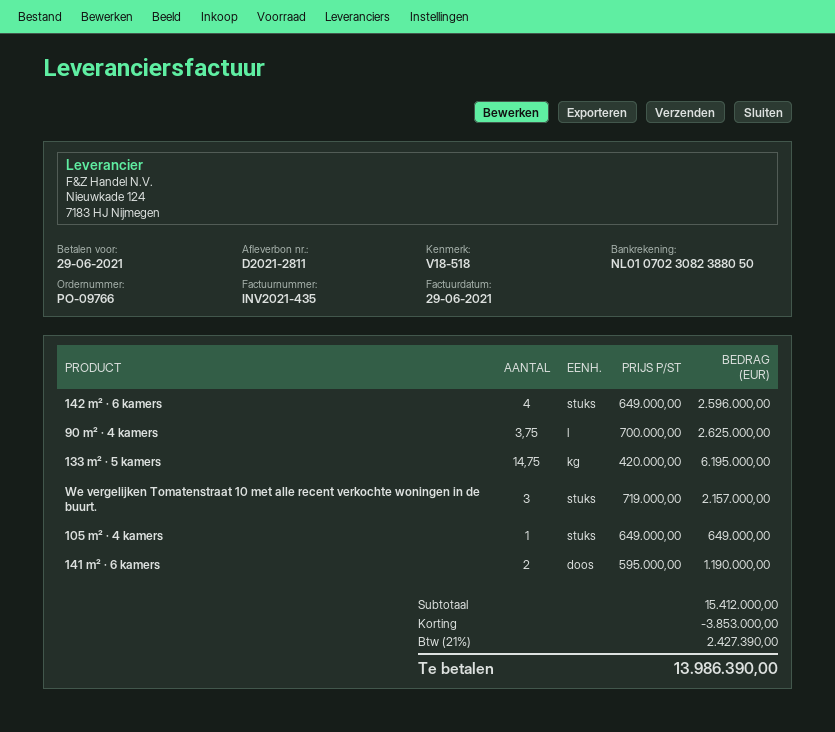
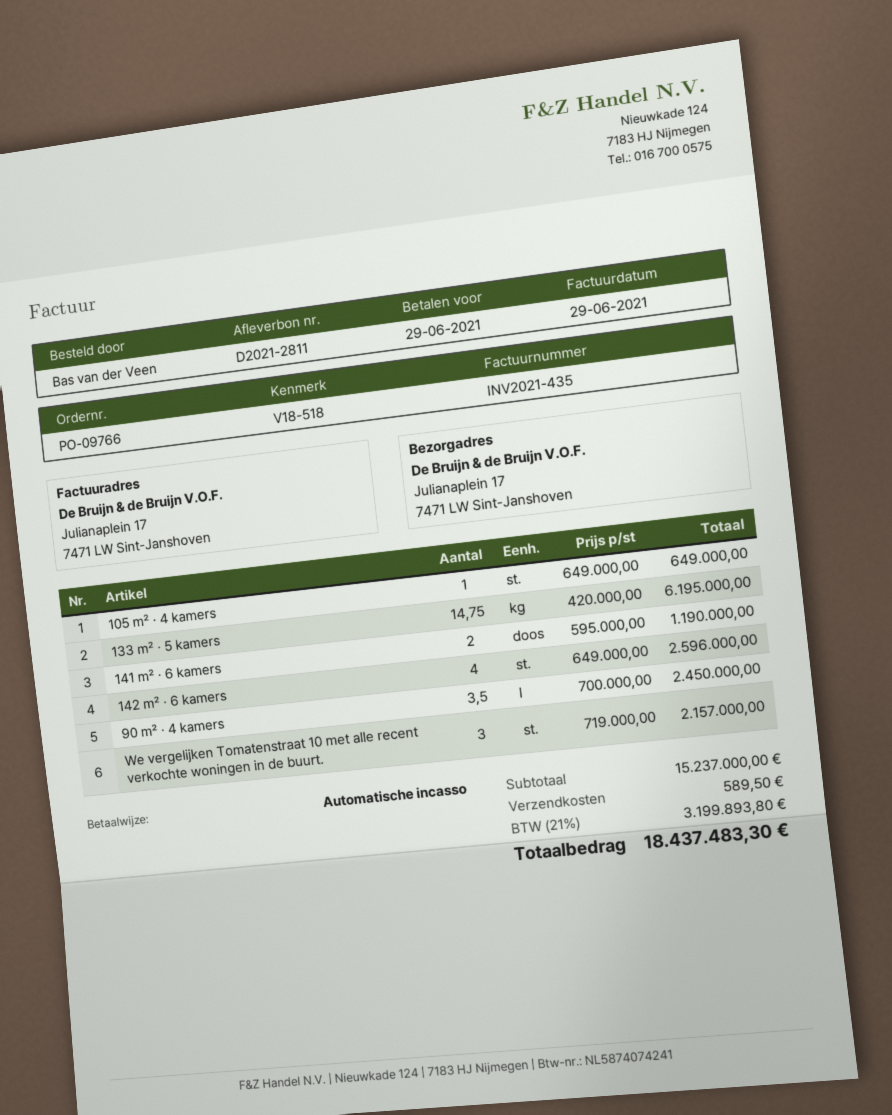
90 m² · 4 kamers: 3.75 x 700000.00 = 2625000.00 -> 3.5 x 700000.00 = 2450000.00
subtotal: 15412000.00 -> 15237000.00
discount: 3853000.00 -> none
shipping: none -> 589.50
tax: 21% = 2427390.00 -> 21% = 3199893.80
total: 13986390.00 -> 18437483.30

